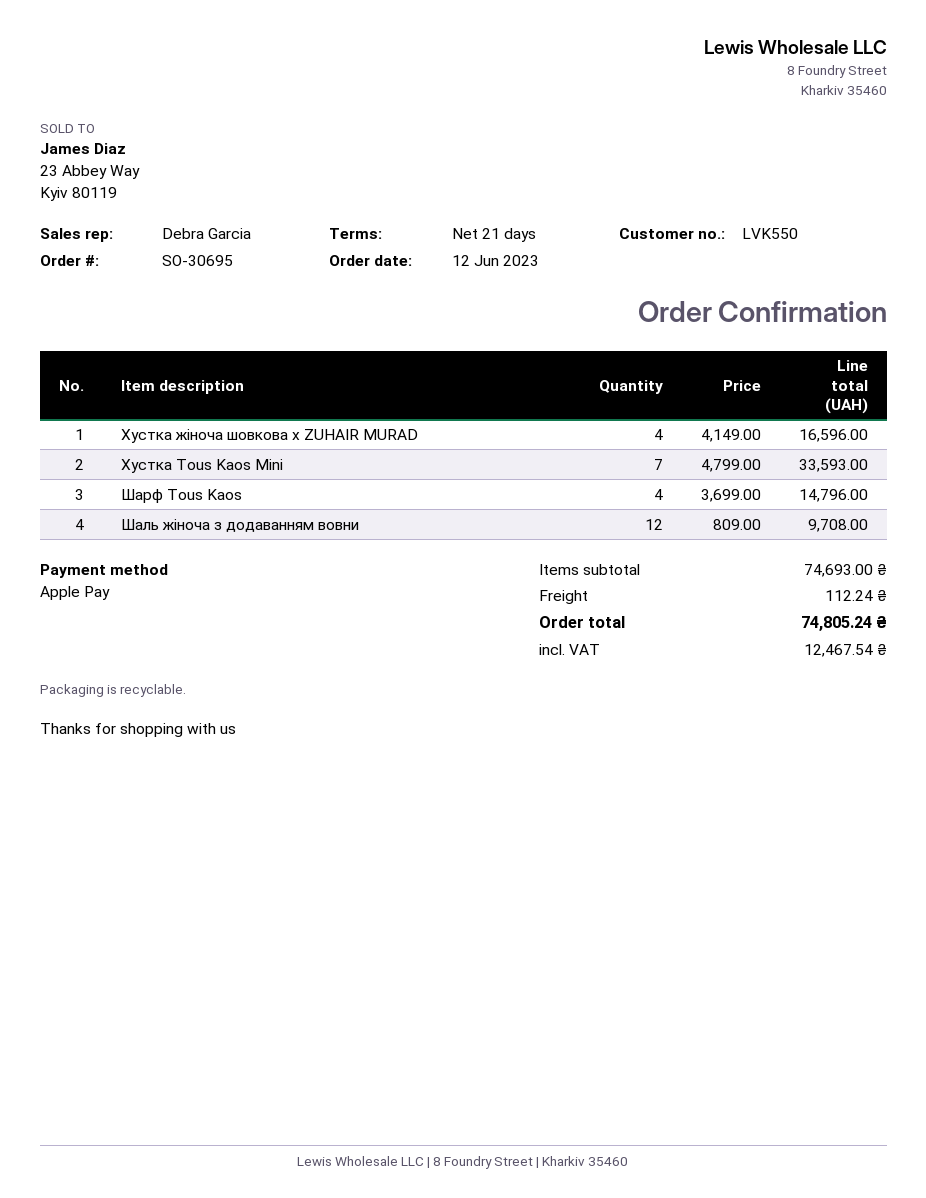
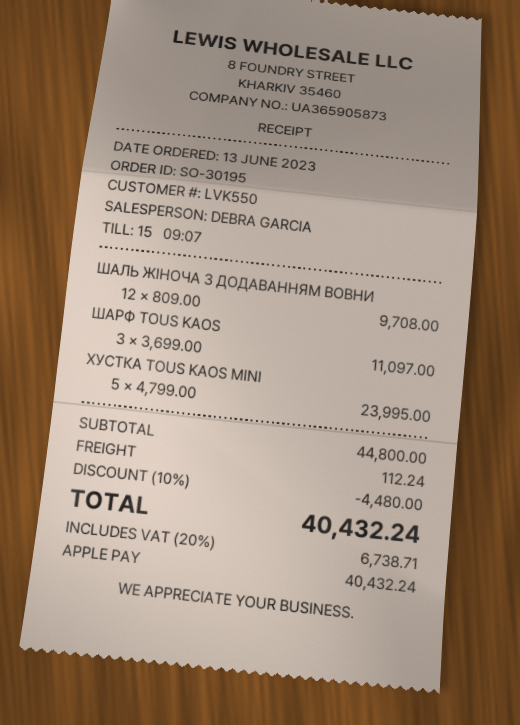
order number: SO-30695 -> SO-30195
order date: 2023-06-12 -> 2023-06-13
Хустка жіноча шовкова x ZUHAIR MURAD: 4 x 4149.00 = 16596.00 -> none
Хустка Tous Kaos Mini: 7 x 4799.00 = 33593.00 -> 5 x 4799.00 = 23995.00
Шарф Tous Kaos: 4 x 3699.00 = 14796.00 -> 3 x 3699.00 = 11097.00
subtotal: 74693.00 -> 44800.00
discount: none -> 10% = 4480.00
tax: 12467.54 -> 6738.71
total: 74805.24 -> 40432.24

